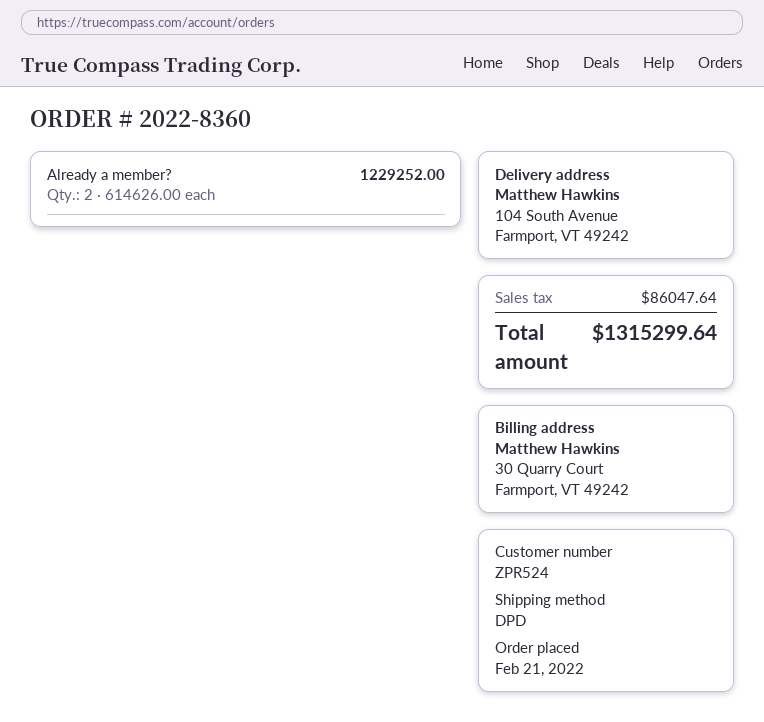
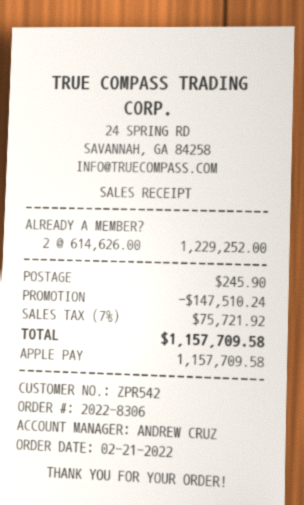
order number: 2022-8360 -> 2022-8306
customer number: ZPR524 -> ZPR542
discount: none -> 147510.24
shipping: none -> 245.90
tax: 86047.64 -> 75721.92
total: 1315299.64 -> 1157709.58

